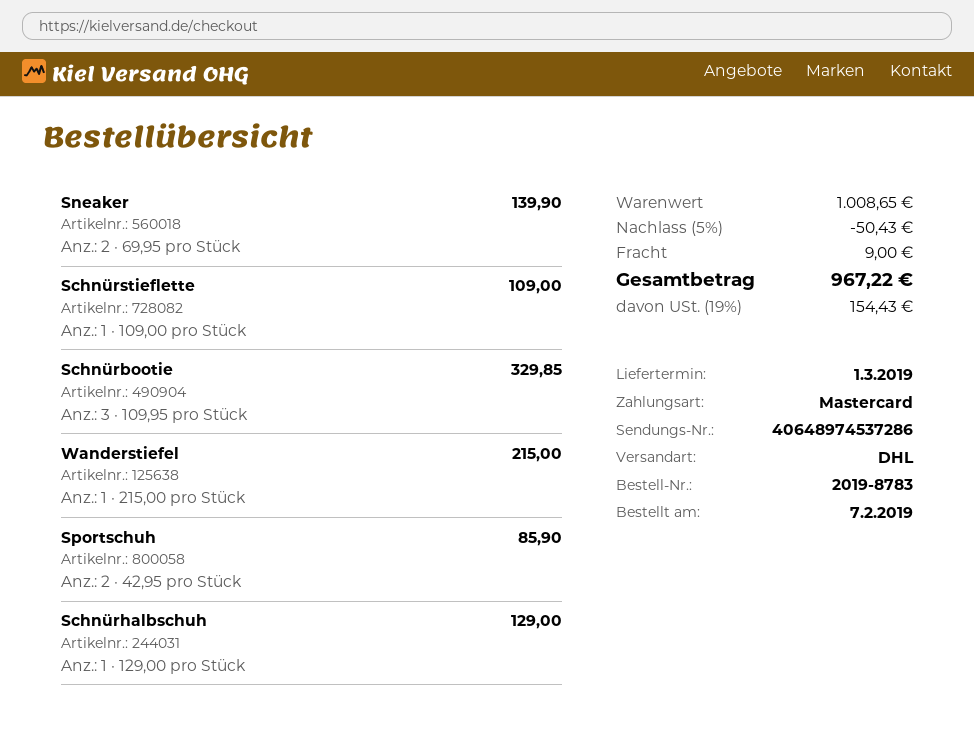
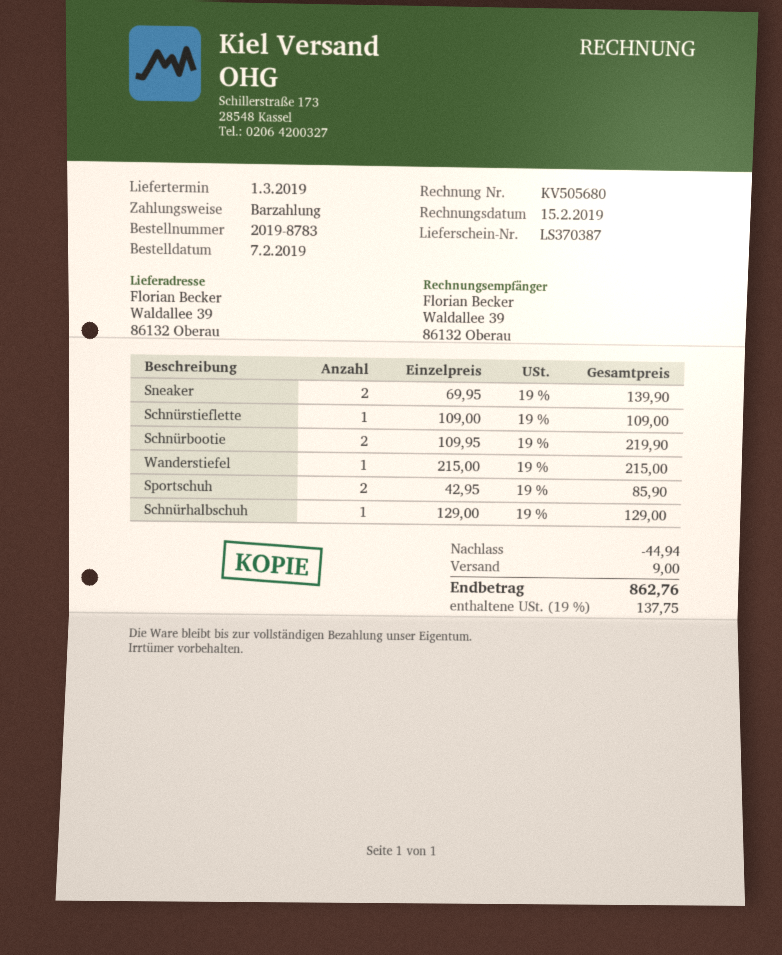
payment method: Mastercard -> cash
Schnürbootie: 3 x 109.95 = 329.85 -> 2 x 109.95 = 219.90
discount: 50.43 -> 44.94
tax: 19% = 154.43 -> 19% = 137.75
total: 967.22 -> 862.76

